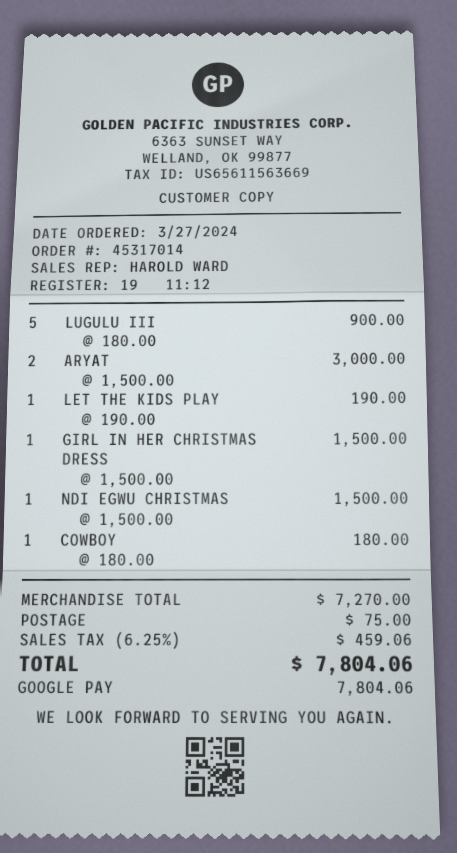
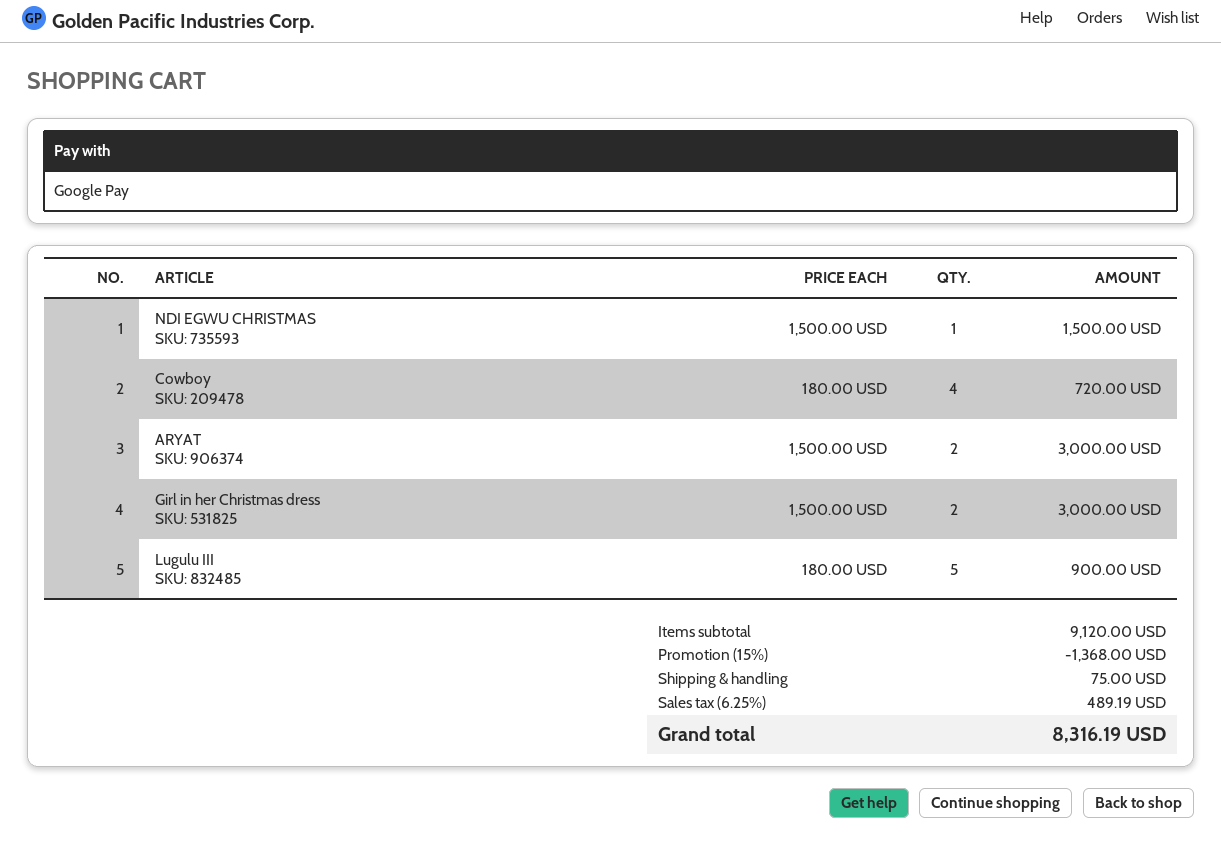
LET THE KIDS PLAY: 1 x 190.00 = 190.00 -> none
GIRL IN HER CHRISTMAS DRESS: 1 x 1500.00 = 1500.00 -> 2 x 1500.00 = 3000.00
COWBOY: 1 x 180.00 = 180.00 -> 4 x 180.00 = 720.00
subtotal: 7270.00 -> 9120.00
discount: none -> 15% = 1368.00
tax: 6.25% = 459.06 -> 6.25% = 489.19
total: 7804.06 -> 8316.19

